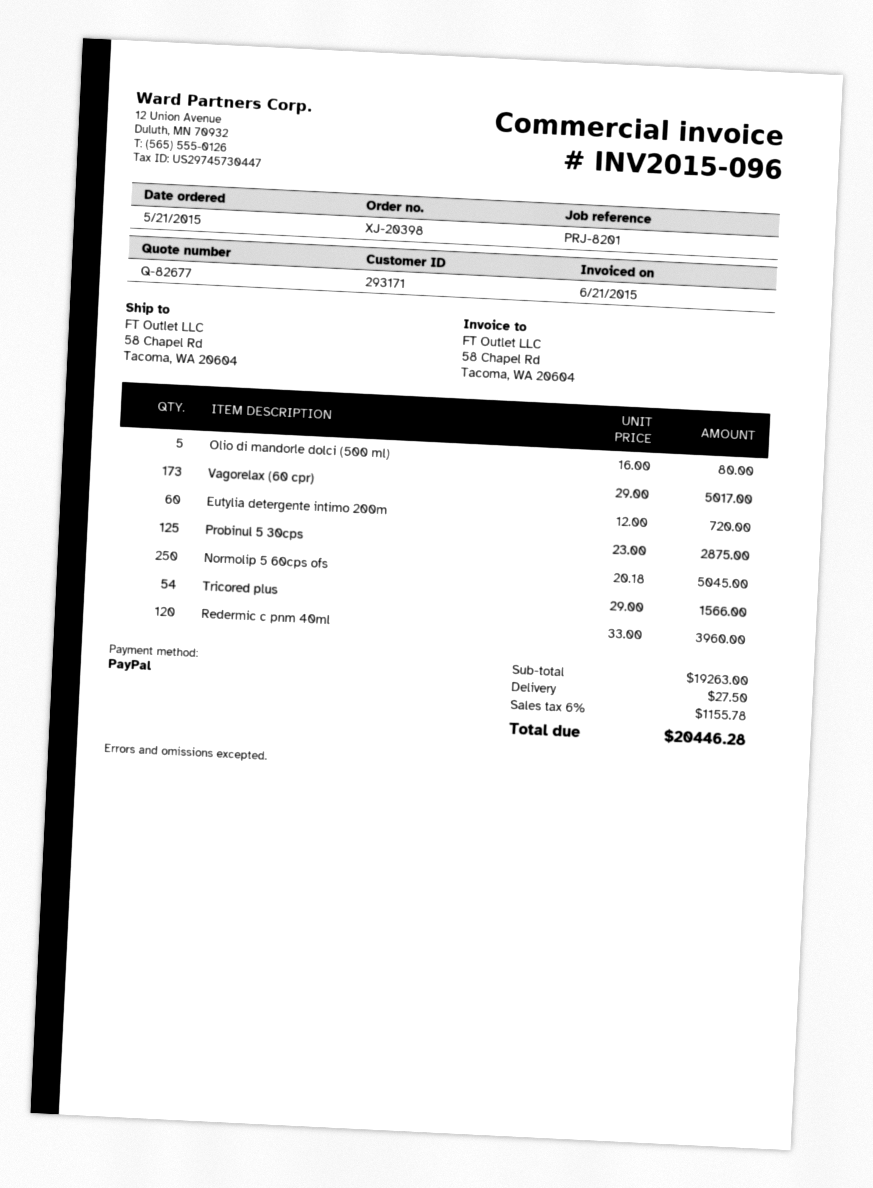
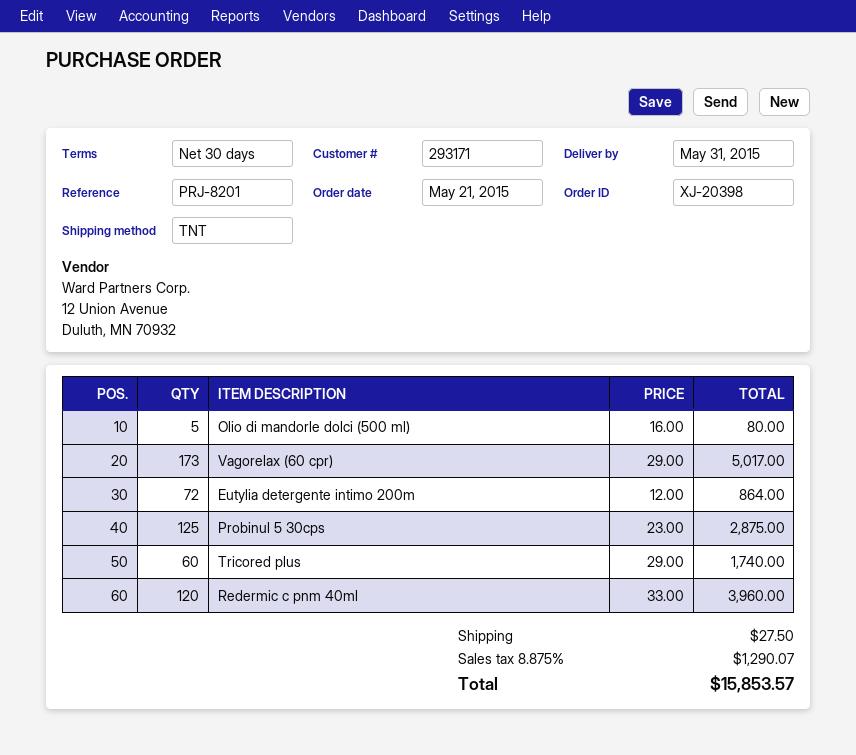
Eutylia detergente intimo 200m: 60 x 12.00 = 720.00 -> 72 x 12.00 = 864.00
Normolip 5 60cps ofs: 250 x 20.18 = 5045.00 -> none
Tricored plus: 54 x 29.00 = 1566.00 -> 60 x 29.00 = 1740.00
tax: 6% = 1155.78 -> 8.875% = 1290.07
total: 20446.28 -> 15853.57

